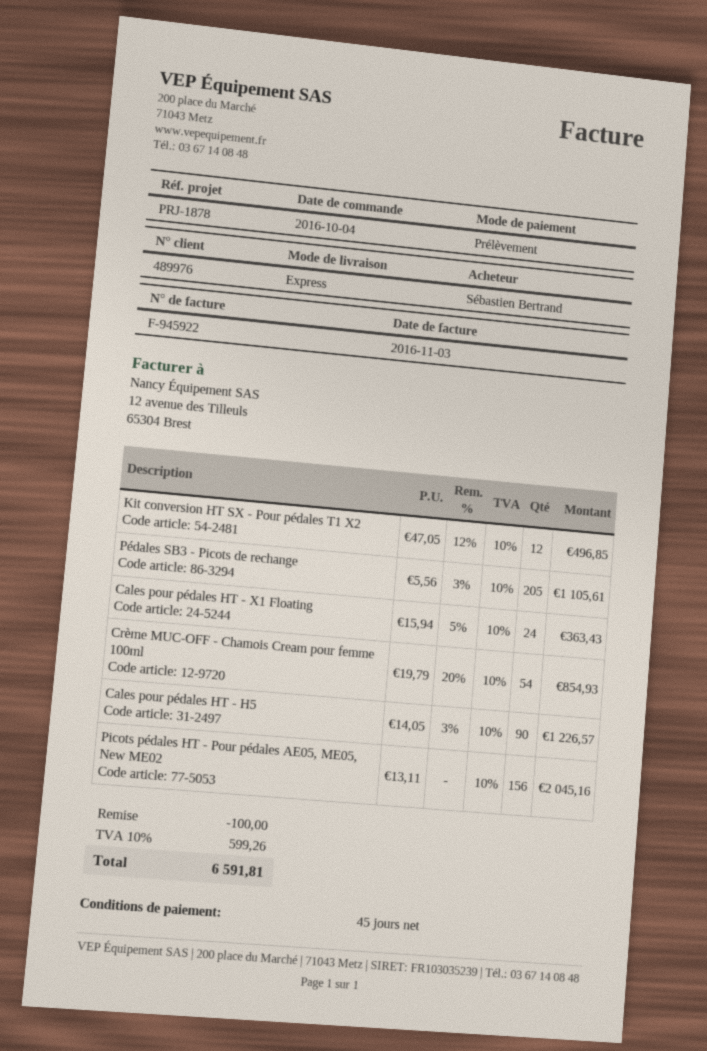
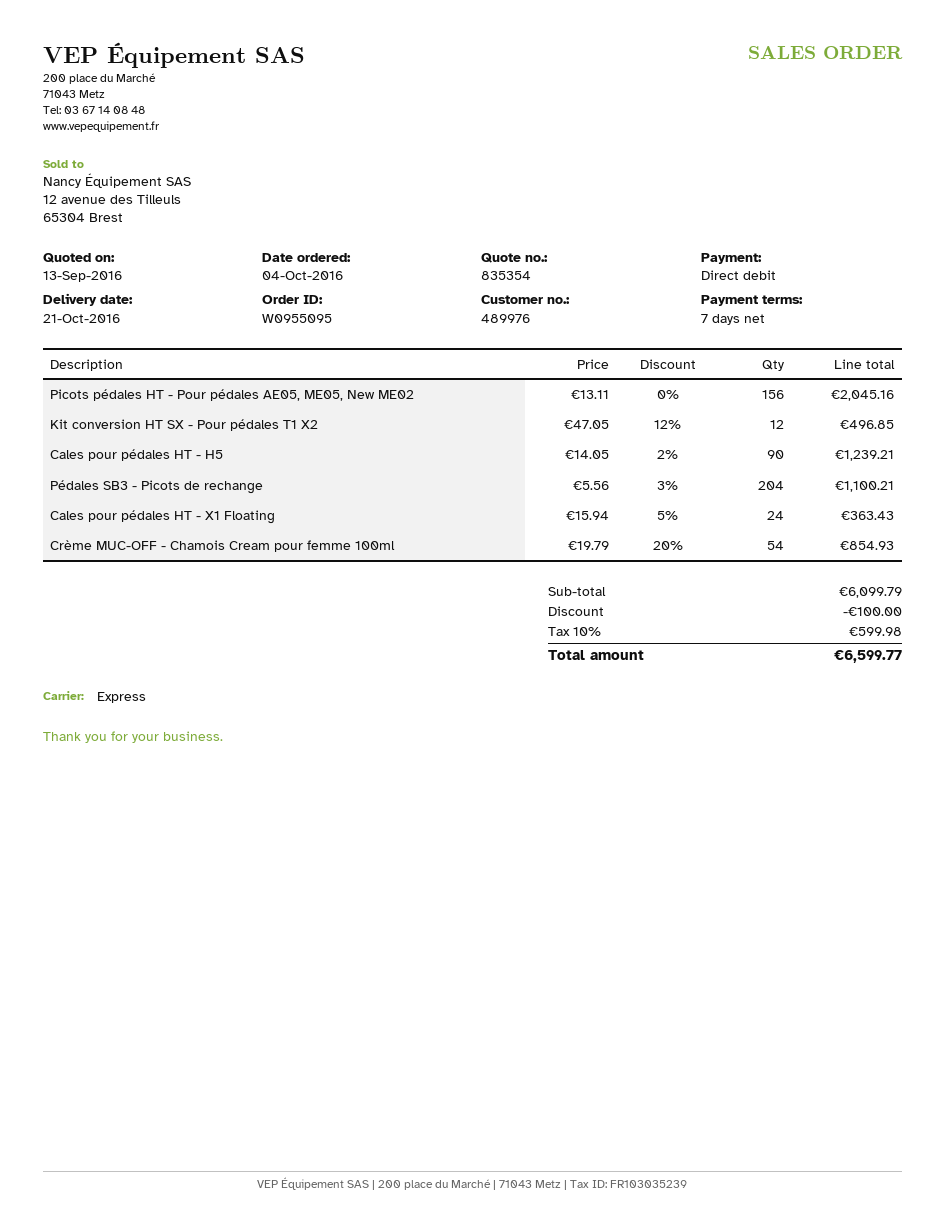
payment terms: 45 days -> 7 days
Pédales SB3 - Picots de rechange: 205 x 5.56 - 3% = 1105.61 -> 204 x 5.56 - 3% = 1100.21
Cales pour pédales HT - H5: 90 x 14.05 - 3% = 1226.57 -> 90 x 14.05 - 2% = 1239.21
tax: 10% = 599.26 -> 10% = 599.98
total: 6591.81 -> 6599.77

